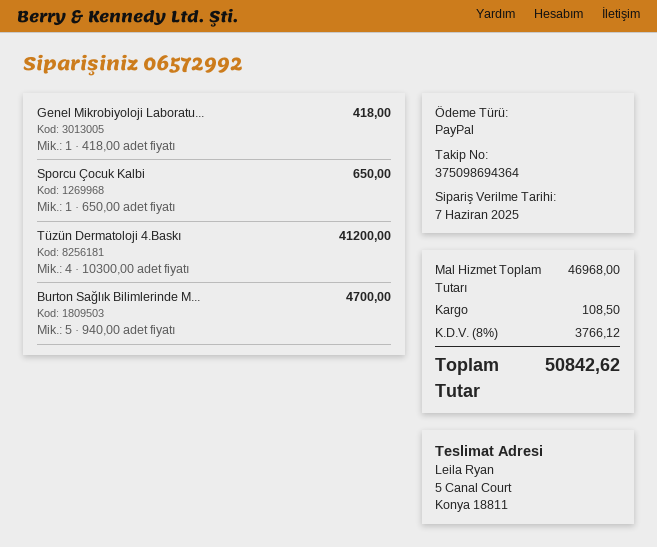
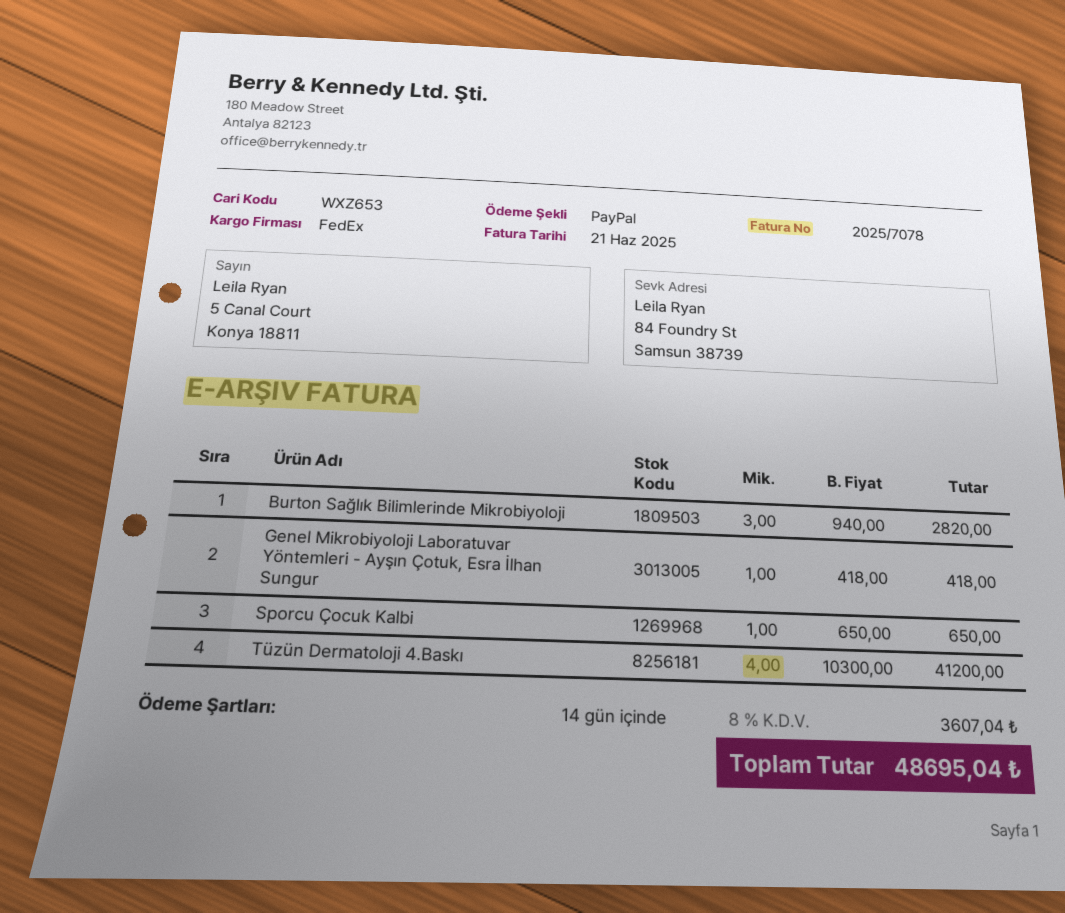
ship to: 5 Canal Court, Konya 18811 -> 84 Foundry St, Samsun 38739
Burton Sağlık Bilimlerinde M...: 5 x 940.00 = 4700.00 -> 3 x 940.00 = 2820.00
shipping: 108.50 -> none
tax: 8% = 3766.12 -> 8% = 3607.04
total: 50842.62 -> 48695.04

